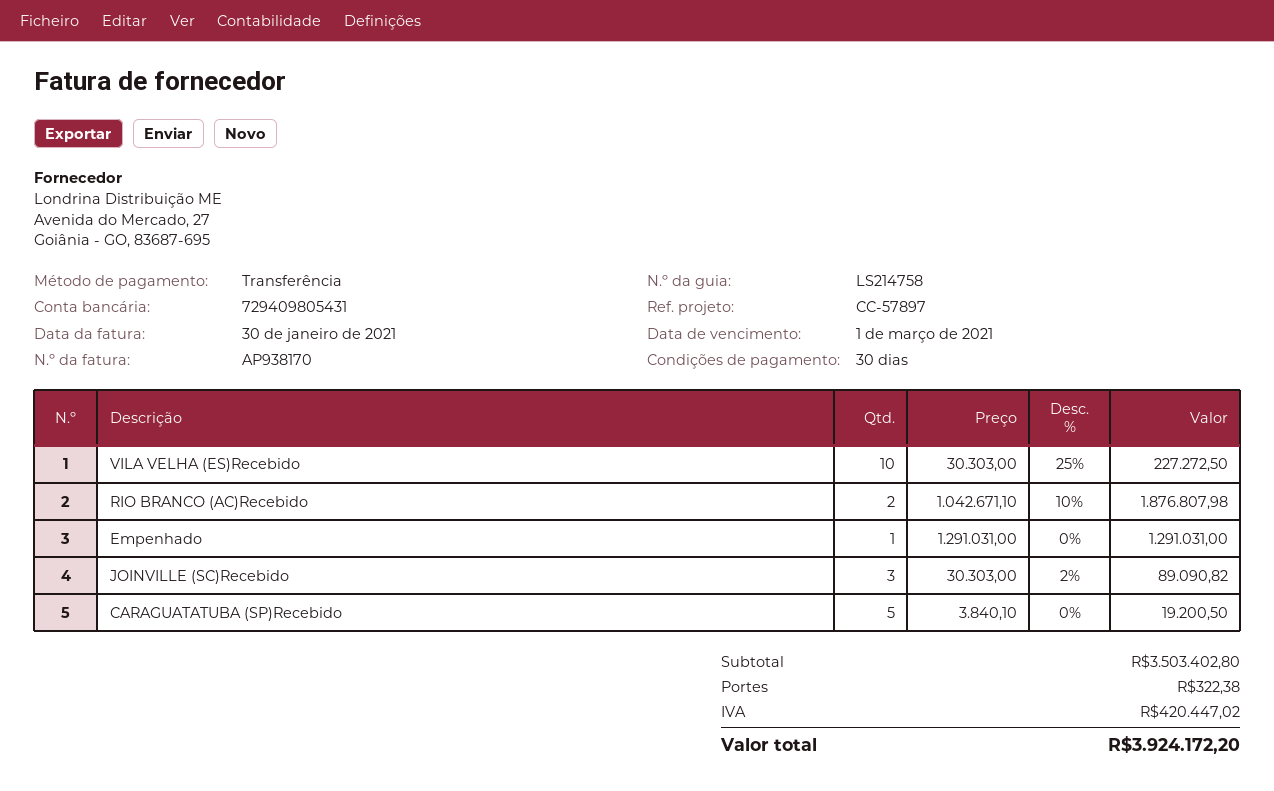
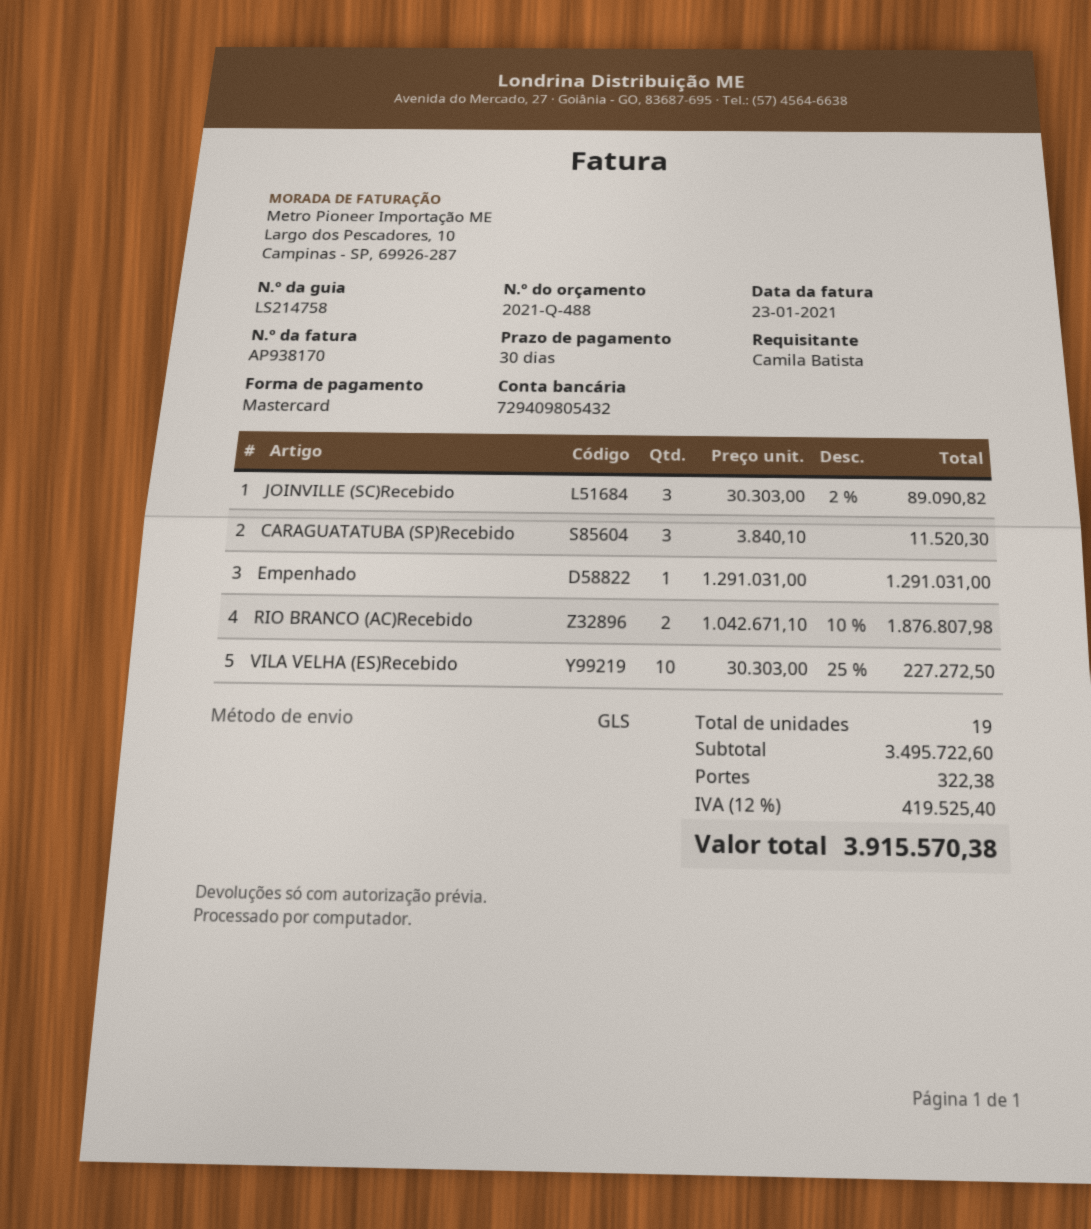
invoice date: 2021-01-30 -> 2021-01-23
payment method: bank transfer -> Mastercard
bank account: 729409805431 -> 729409805432
CARAGUATATUBA (SP)Recebido: 5 x 3840.10 = 19200.50 -> 3 x 3840.10 = 11520.30
subtotal: 3503402.80 -> 3495722.60
tax: 420447.02 -> 419525.40
total: 3924172.20 -> 3915570.38

